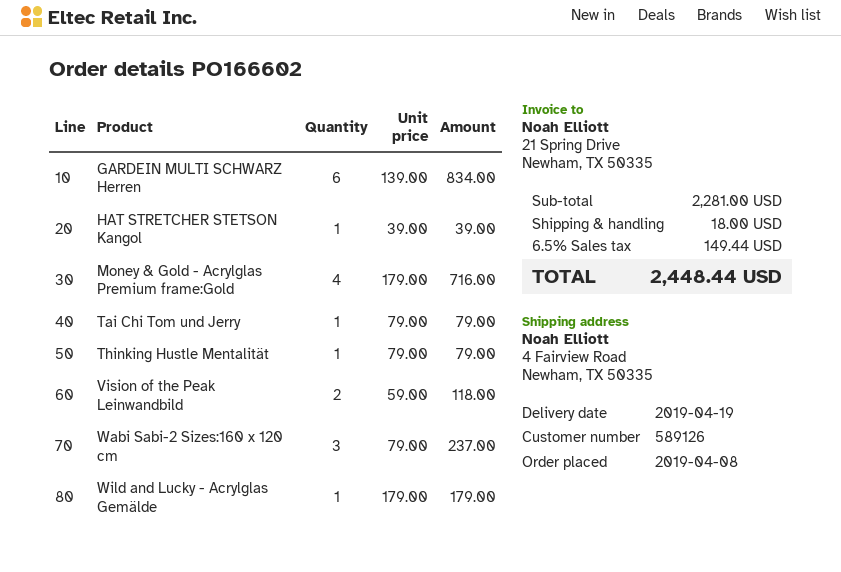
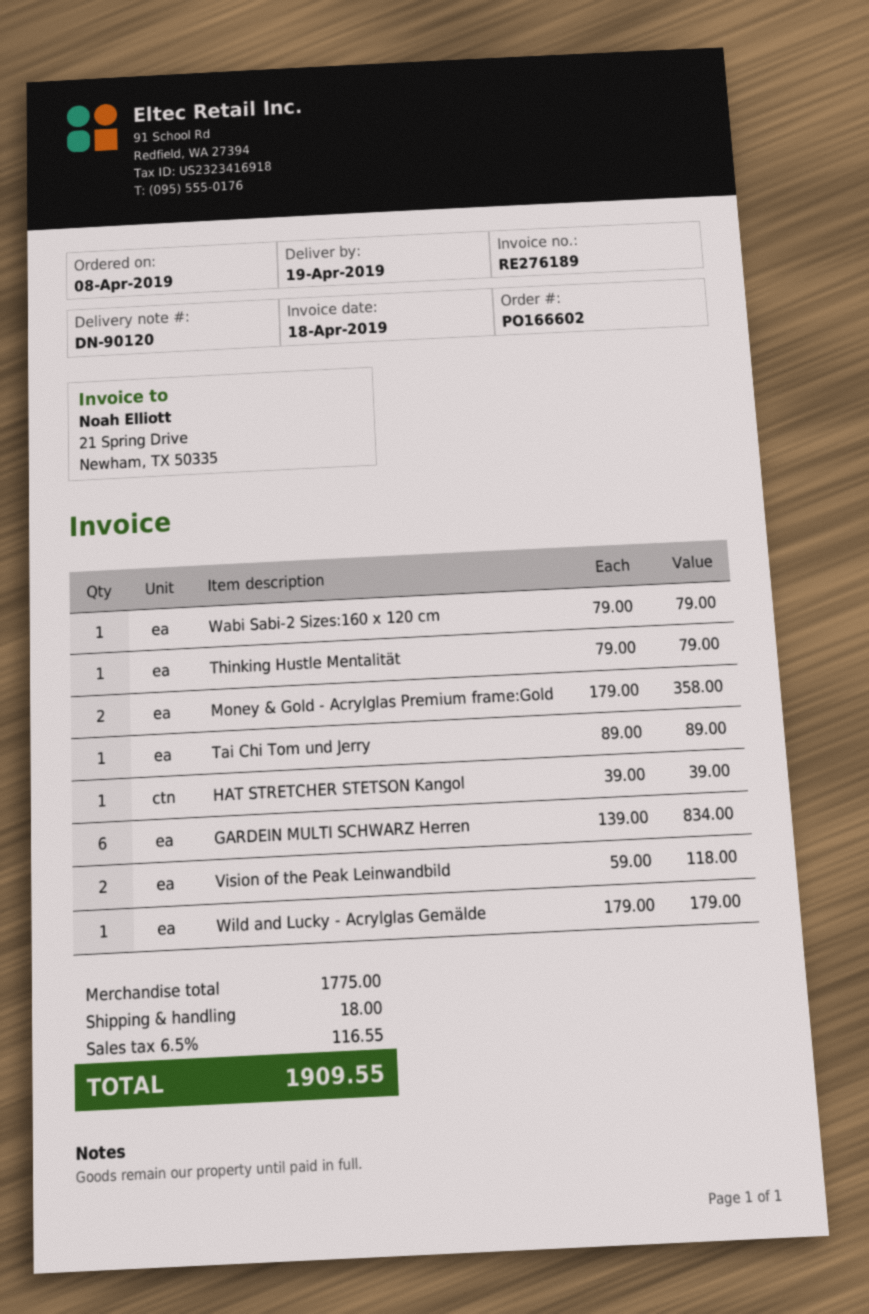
Money & Gold - Acrylglas Premium frame:Gold: 4 x 179.00 = 716.00 -> 2 x 179.00 = 358.00
Tai Chi Tom und Jerry: 1 x 79.00 = 79.00 -> 1 x 89.00 = 89.00
Wabi Sabi-2 Sizes:160 x 120 cm: 3 x 79.00 = 237.00 -> 1 x 79.00 = 79.00
subtotal: 2281.00 -> 1775.00
tax: 6.5% = 149.44 -> 6.5% = 116.55
total: 2448.44 -> 1909.55

